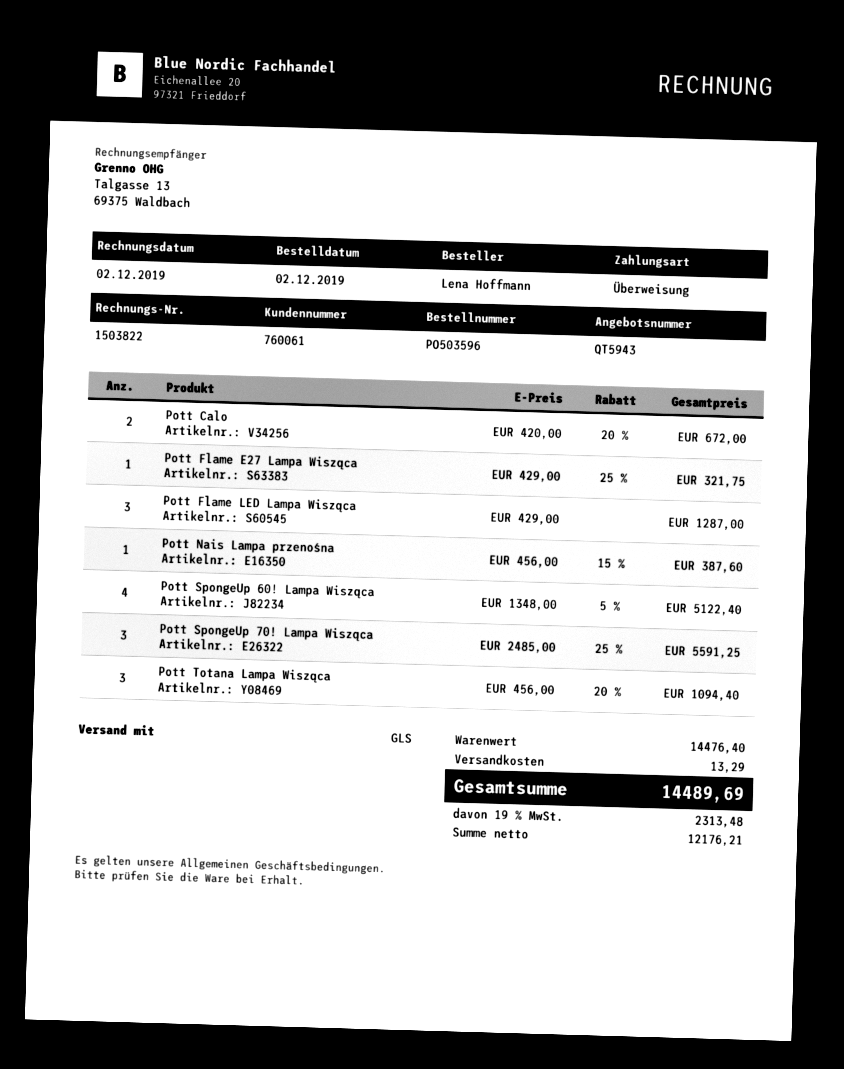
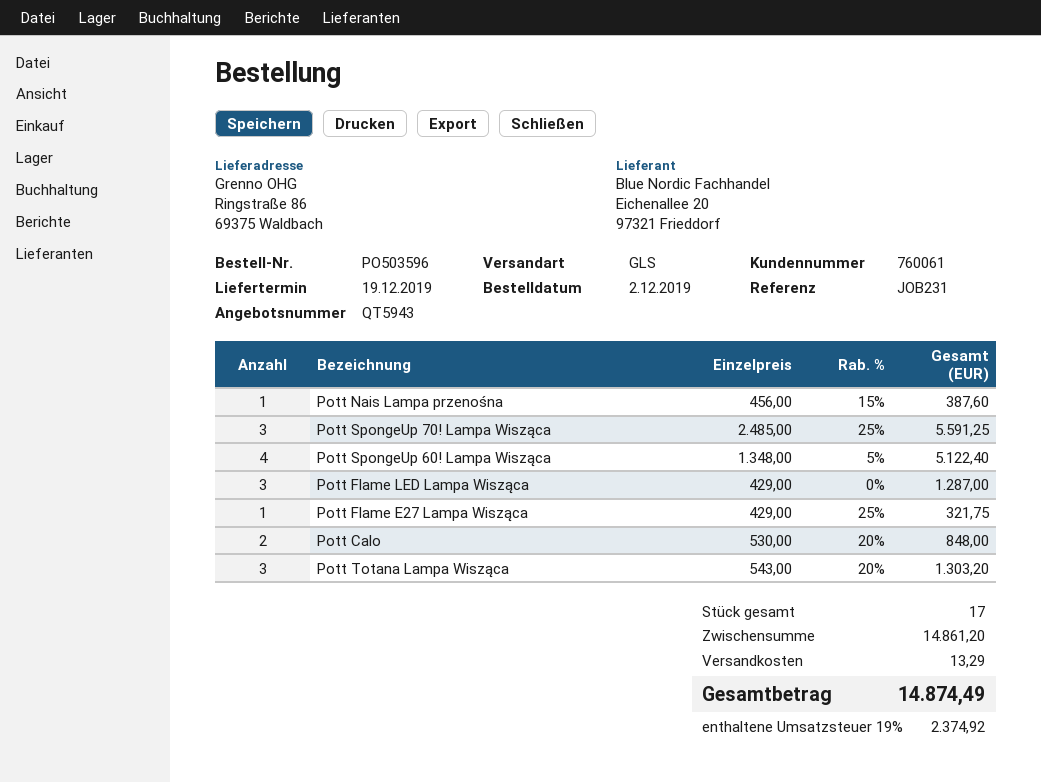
Pott Calo: 2 x 420.00 - 20% = 672.00 -> 2 x 530.00 - 20% = 848.00
Pott Totana Lampa Wisząca: 3 x 456.00 - 20% = 1094.40 -> 3 x 543.00 - 20% = 1303.20
subtotal: 14476.40 -> 14861.20
tax: 19% = 2313.48 -> 19% = 2374.92
total: 14489.69 -> 14874.49

